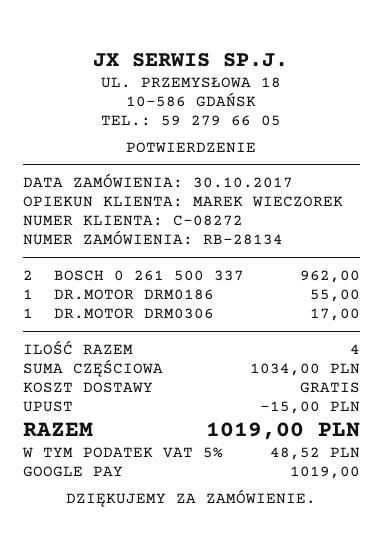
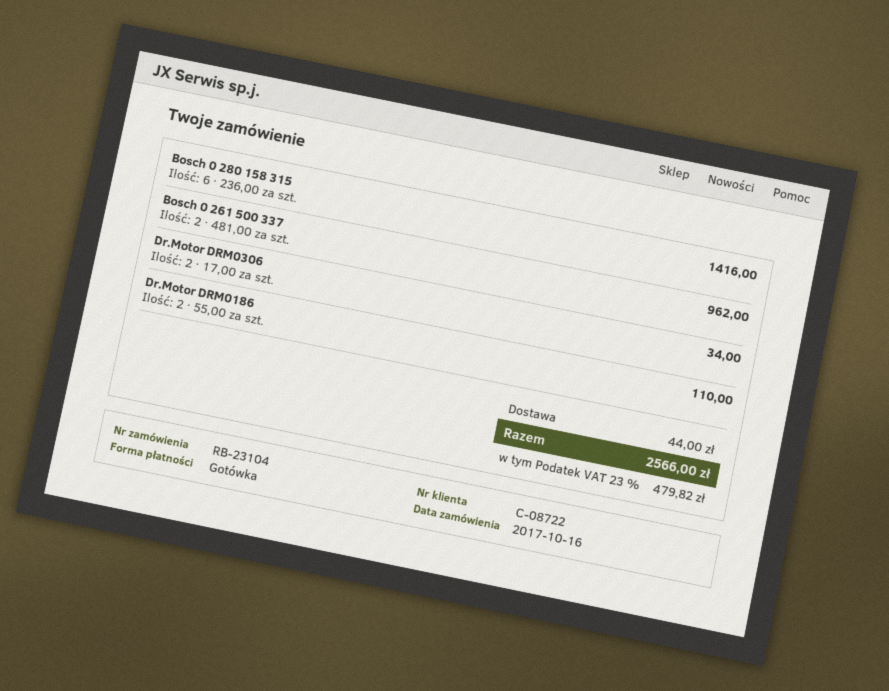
order number: RB-28134 -> RB-23104
order date: 2017-10-30 -> 2017-10-16
customer number: C-08272 -> C-08722
payment method: Google Pay -> cash
DR.MOTOR DRM0186: 1 for 55.00 -> 2 for 110.00
DR.MOTOR DRM0306: 1 for 17.00 -> 2 for 34.00
Bosch 0 280 158 315: none -> 6 for 1416.00
discount: 15.00 -> none
shipping: 0.00 -> 44.00
tax: 5% = 48.52 -> 23% = 479.82
total: 1019.00 -> 2566.00

